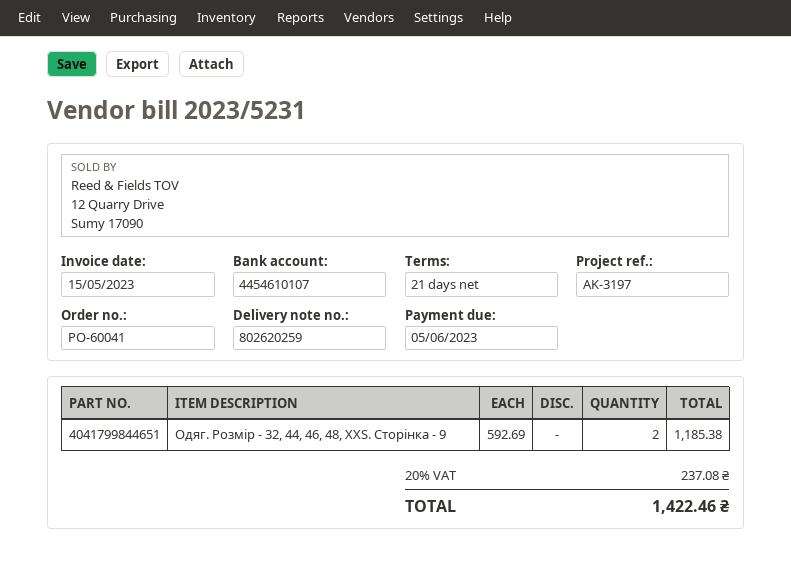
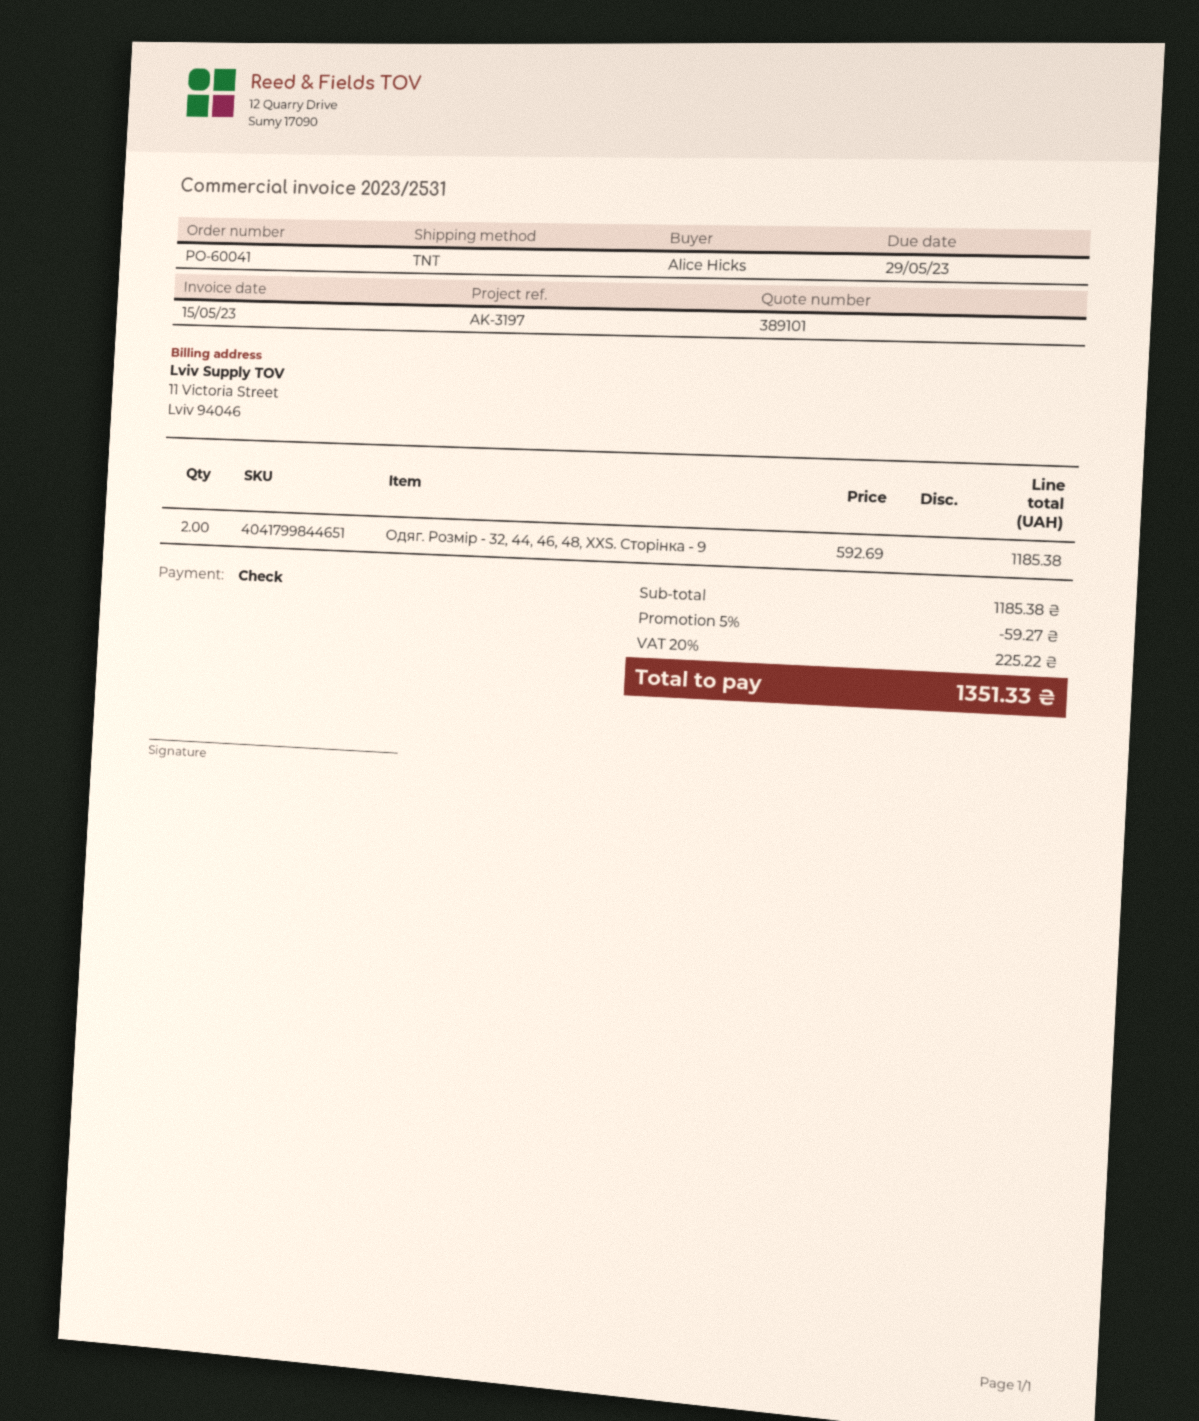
invoice number: 2023/5231 -> 2023/2531
due date: 2023-06-05 -> 2023-05-29
discount: none -> 5% = 59.27
tax: 20% = 237.08 -> 20% = 225.22
total: 1422.46 -> 1351.33

